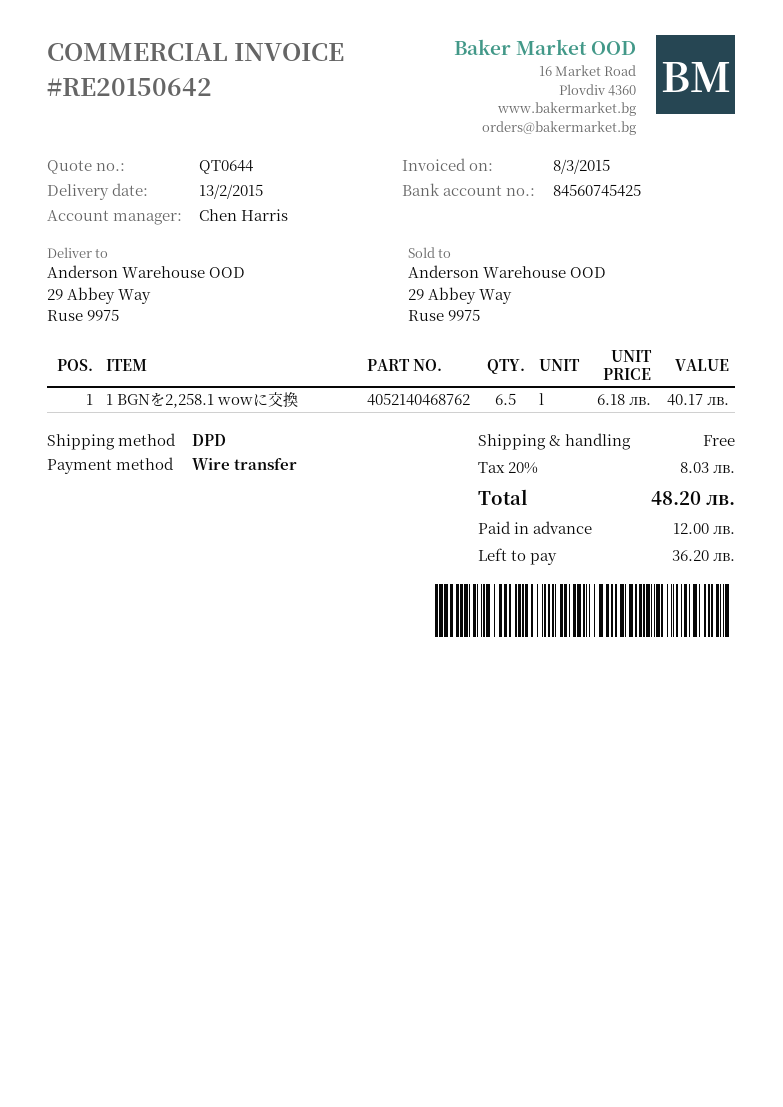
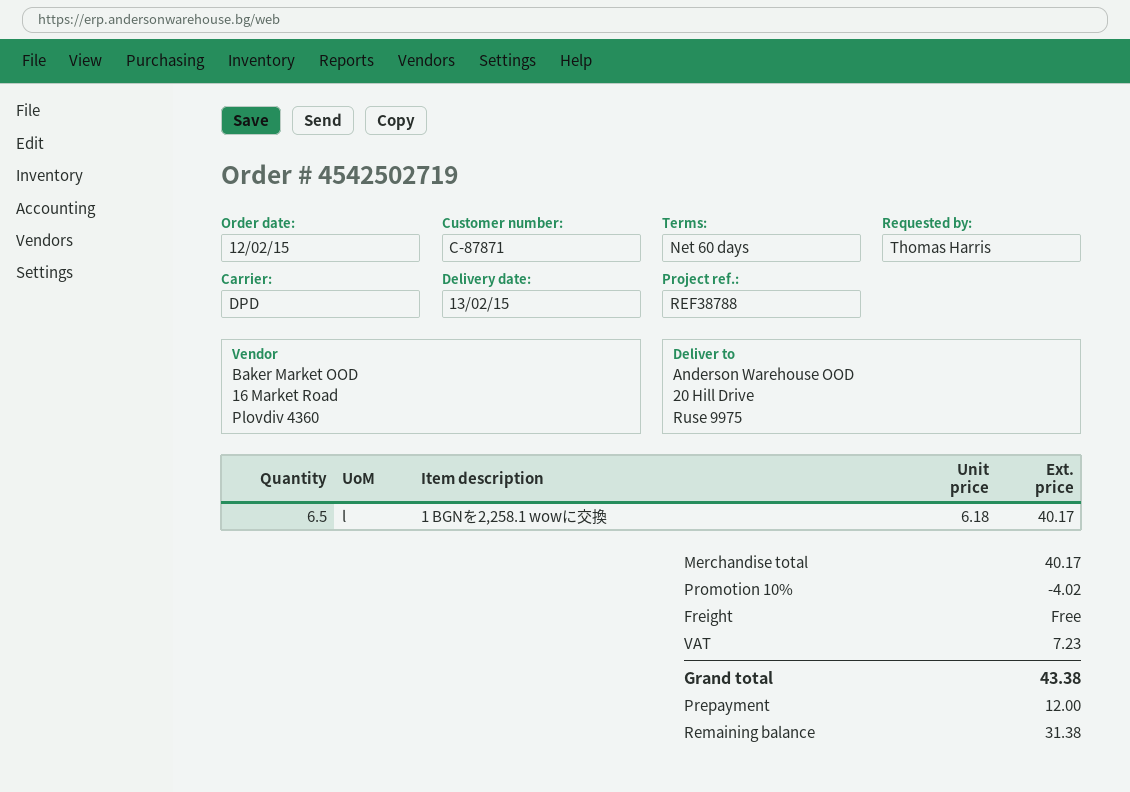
ship to: 29 Abbey Way, Ruse 9975 -> 20 Hill Drive, Ruse 9975
discount: none -> 10% = 4.02
tax: 8.03 -> 7.23
total: 48.20 -> 43.38
balance: 36.20 -> 31.38

